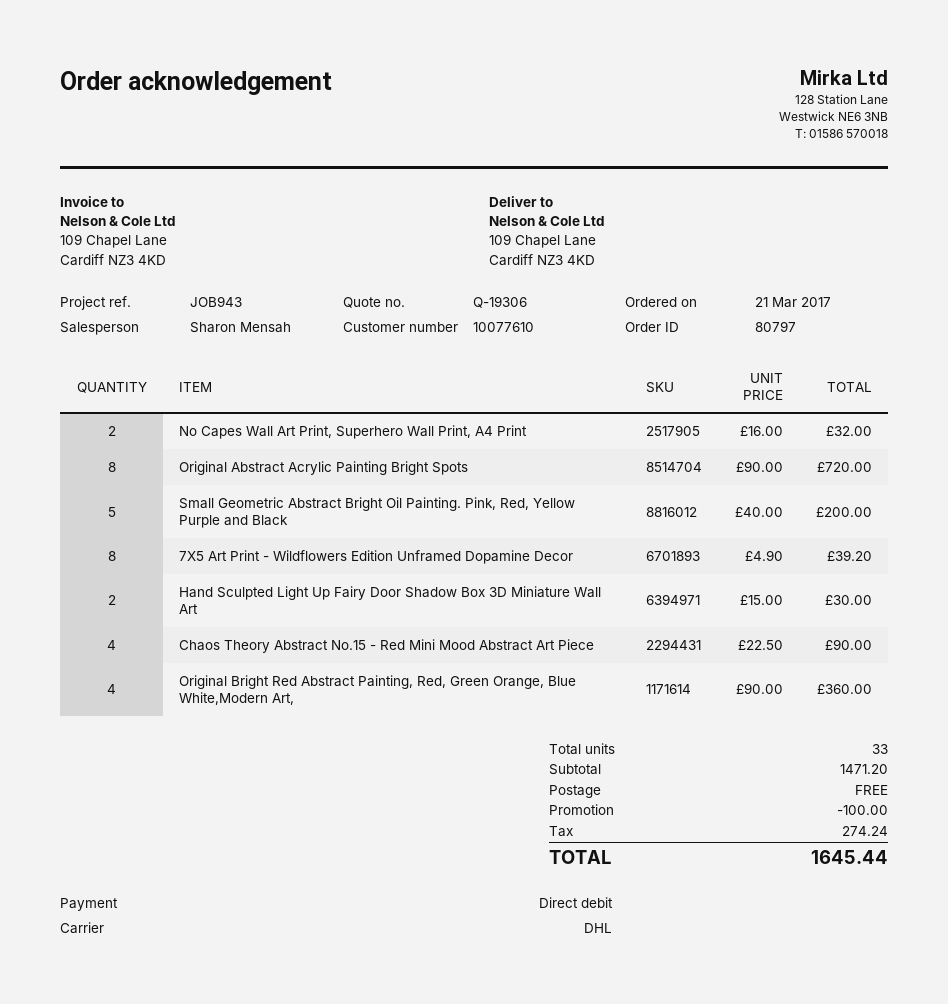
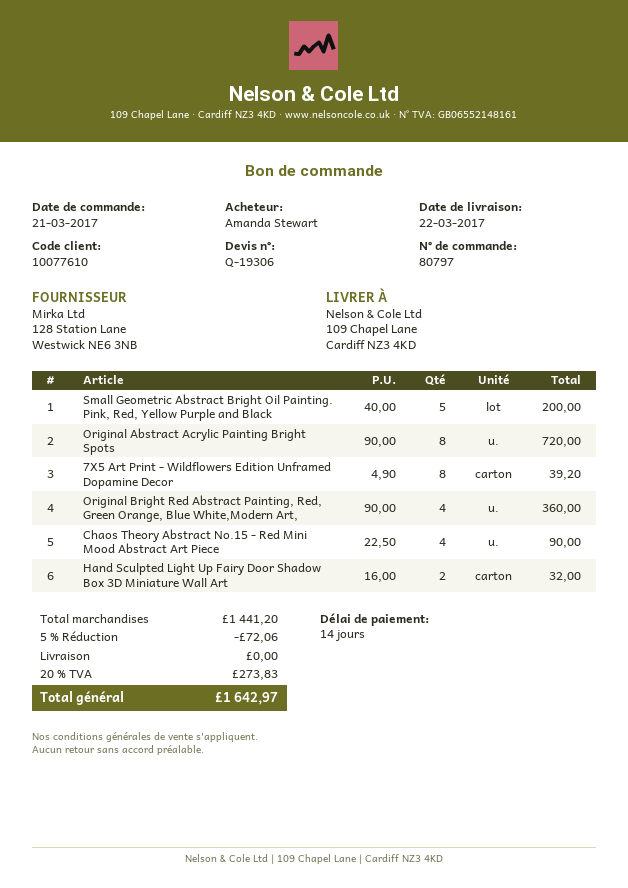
No Capes Wall Art Print, Superhero Wall Print, A4 Print: 2 x 16.00 = 32.00 -> none
Hand Sculpted Light Up Fairy Door Shadow Box 3D Miniature Wall Art: 2 x 15.00 = 30.00 -> 2 x 16.00 = 32.00
subtotal: 1471.20 -> 1441.20
discount: 100.00 -> 72.06
tax: 274.24 -> 273.83
total: 1645.44 -> 1642.97

